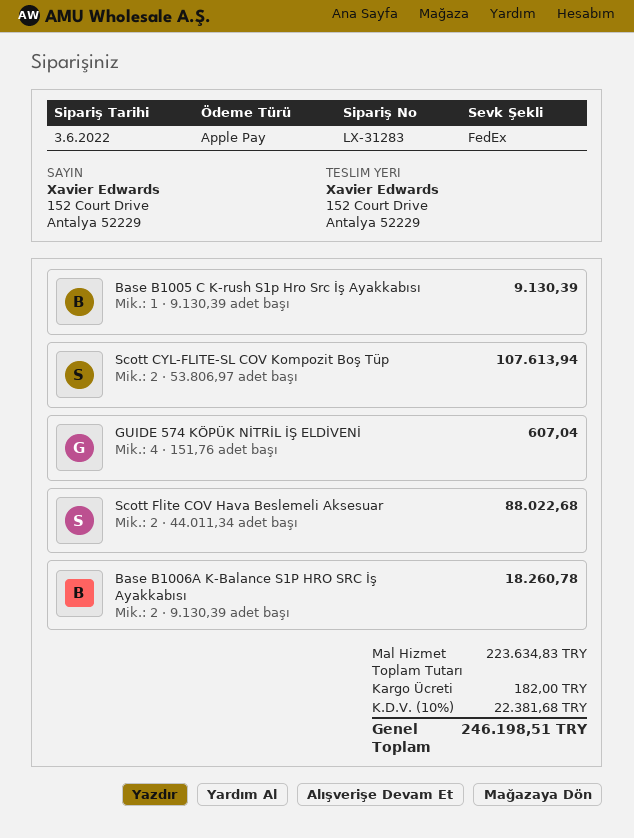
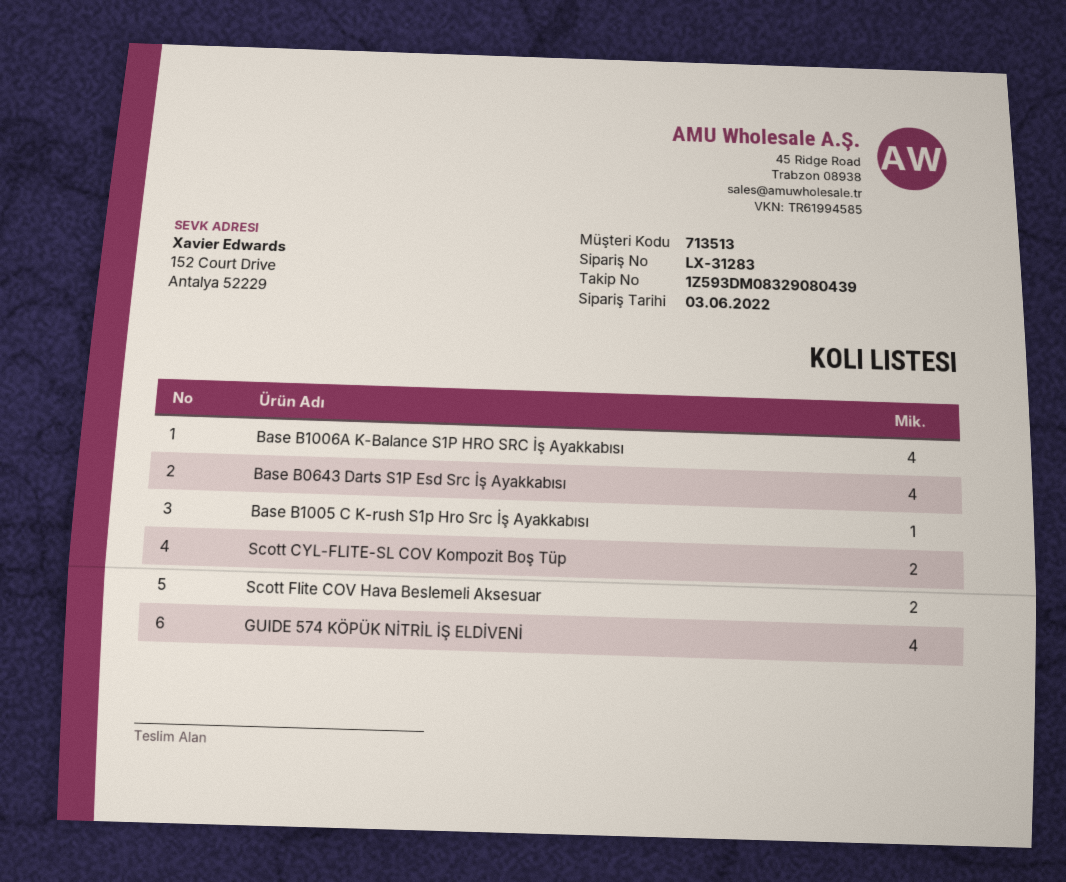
Base B1006A K-Balance S1P HRO SRC İş Ayakkabısı: 2 -> 4
Base B0643 Darts S1P Esd Src İş Ayakkabısı: none -> 4

